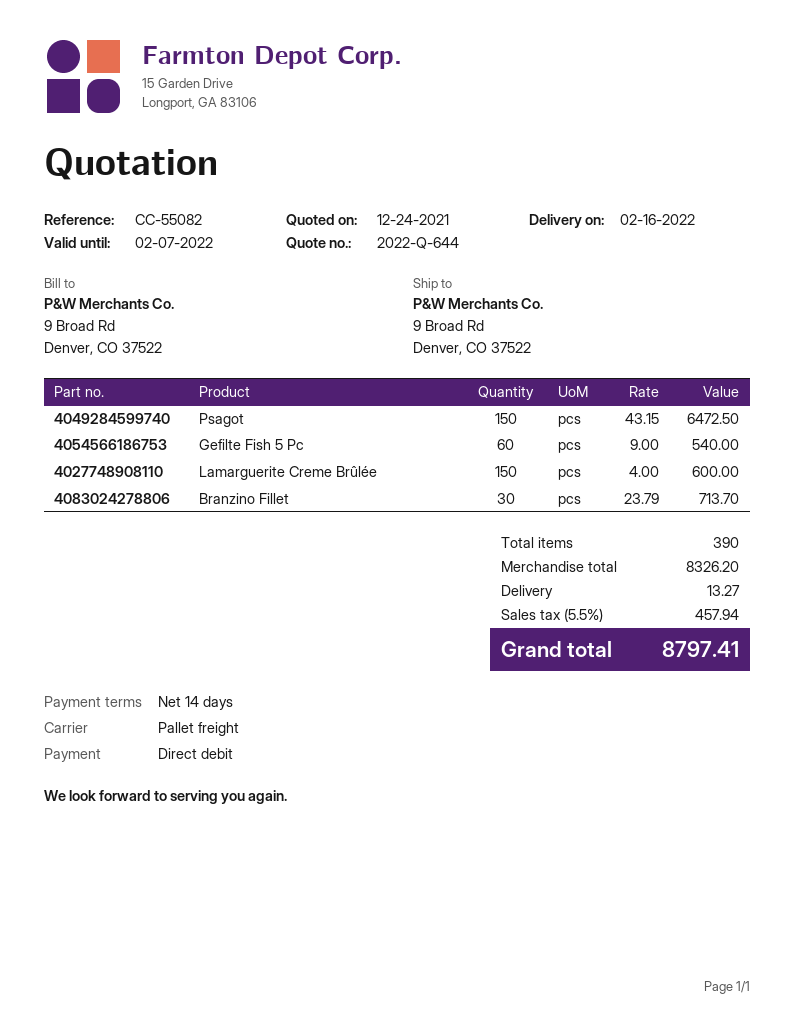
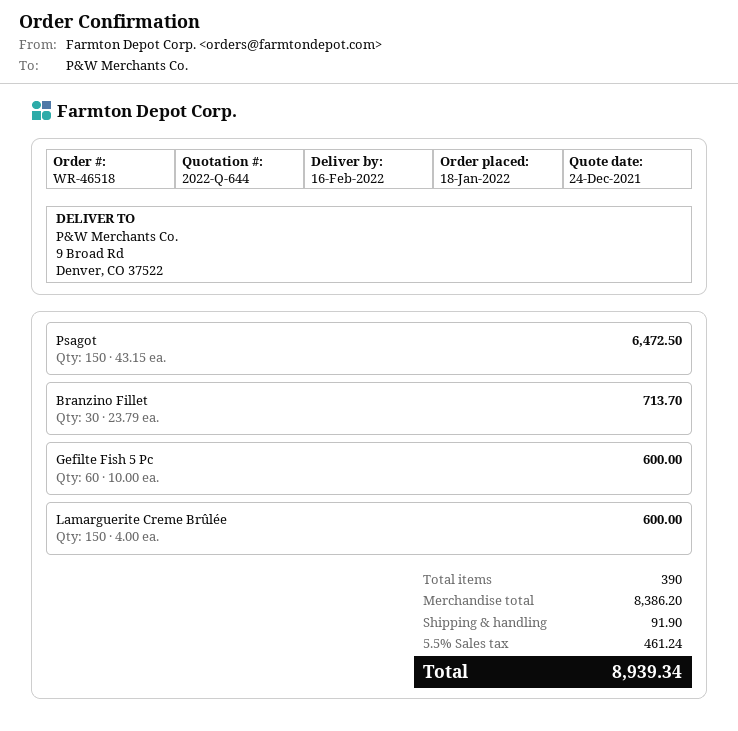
Gefilte Fish 5 Pc: 60 x 9.00 = 540.00 -> 60 x 10.00 = 600.00
subtotal: 8326.20 -> 8386.20
shipping: 13.27 -> 91.90
tax: 5.5% = 457.94 -> 5.5% = 461.24
total: 8797.41 -> 8939.34

